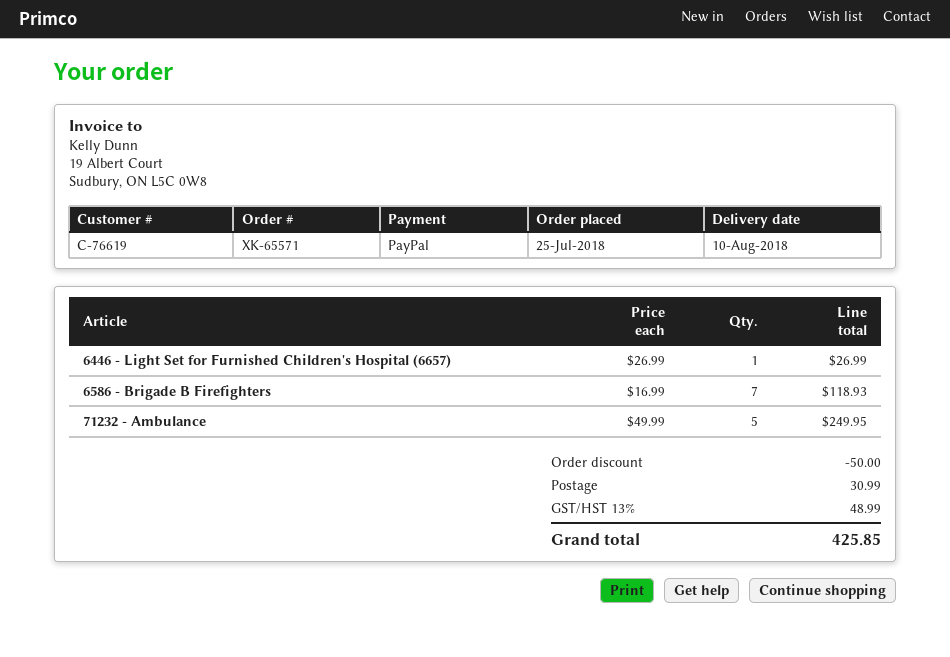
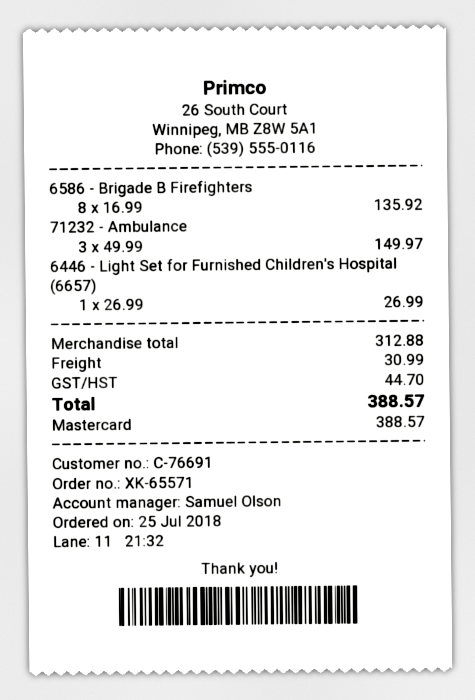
customer number: C-76619 -> C-76691
payment method: PayPal -> Mastercard
6586 - Brigade B Firefighters: 7 x 16.99 = 118.93 -> 8 x 16.99 = 135.92
71232 - Ambulance: 5 x 49.99 = 249.95 -> 3 x 49.99 = 149.97
discount: 50.00 -> none
tax: 48.99 -> 44.70
total: 425.85 -> 388.57

